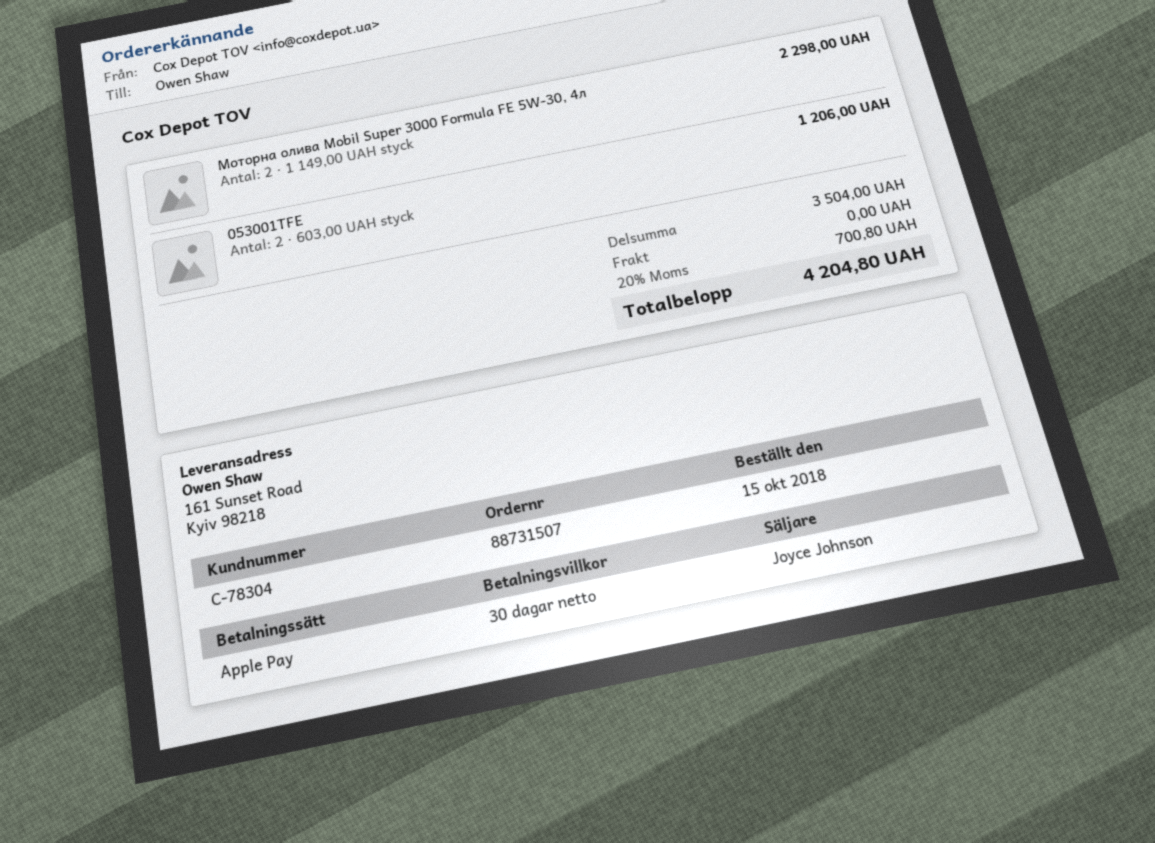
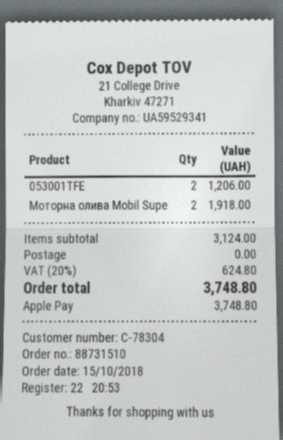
order number: 88731507 -> 88731510
Моторна олива Mobil Super 3000 Formula FE 5W-30, 4л: 2 for 2298.00 -> 2 for 1918.00
subtotal: 3504.00 -> 3124.00
tax: 20% = 700.80 -> 20% = 624.80
total: 4204.80 -> 3748.80

